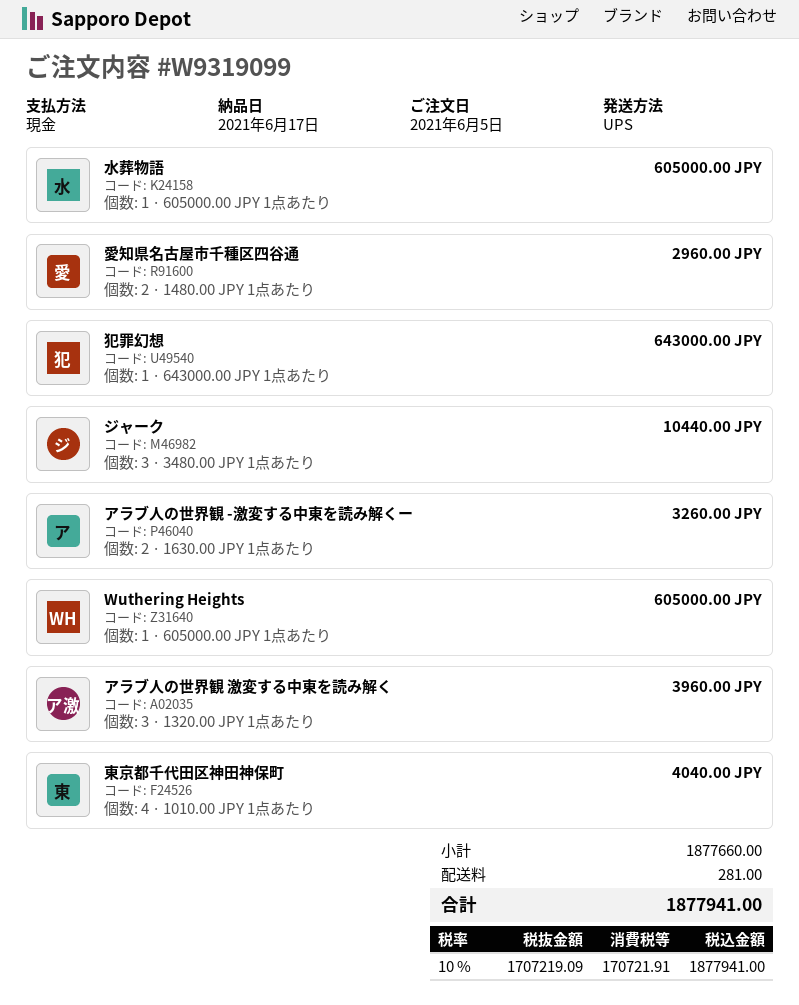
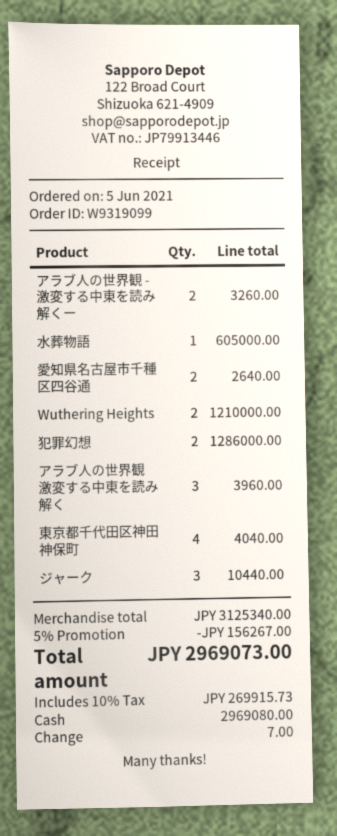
愛知県名古屋市千種区四谷通: 2 for 2960.00 -> 2 for 2640.00
犯罪幻想: 1 for 643000.00 -> 2 for 1286000.00
Wuthering Heights: 1 for 605000.00 -> 2 for 1210000.00
subtotal: 1877660.00 -> 3125340.00
discount: none -> 5% = 156267.00
shipping: 281.00 -> none
tax: 10% = 170721.91 -> 10% = 269915.73
total: 1877941.00 -> 2969073.00

